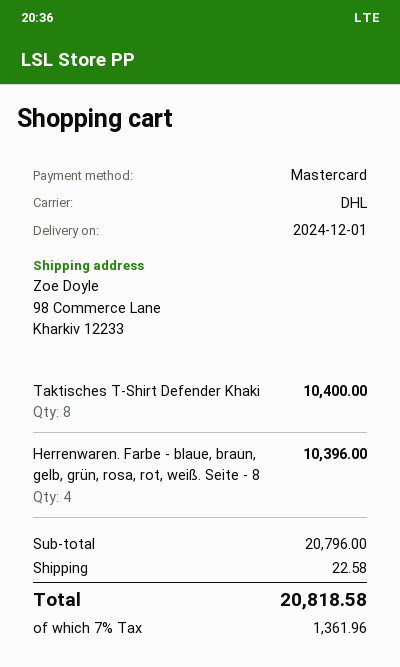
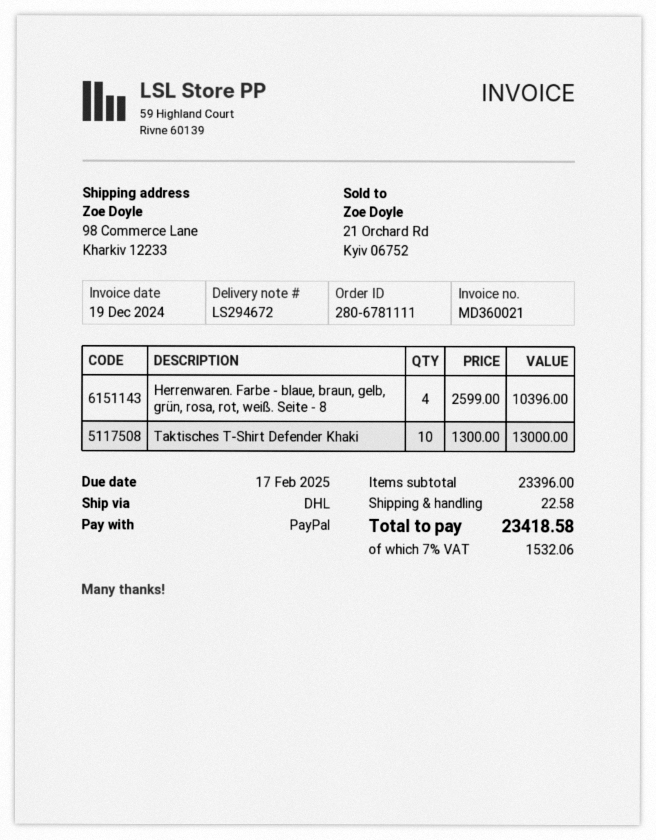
payment method: Mastercard -> PayPal
Taktisches T-Shirt Defender Khaki: 8 for 10400.00 -> 10 for 13000.00
subtotal: 20796.00 -> 23396.00
tax: 7% = 1361.96 -> 7% = 1532.06
total: 20818.58 -> 23418.58

